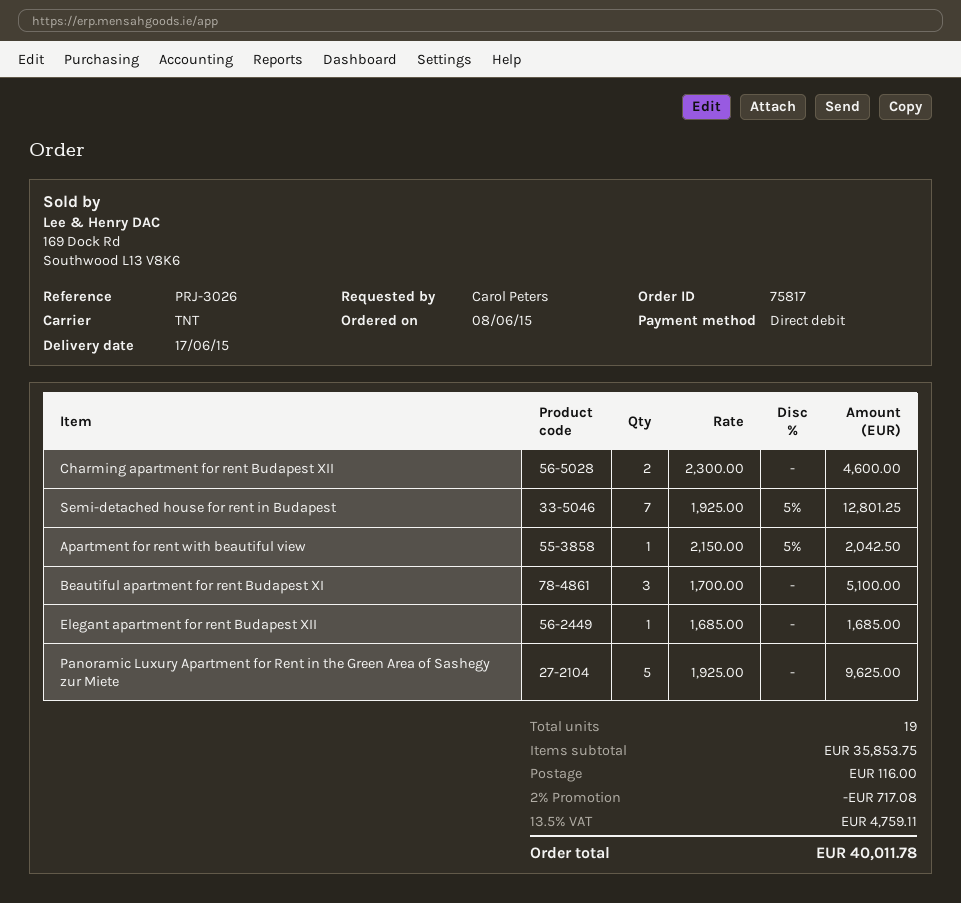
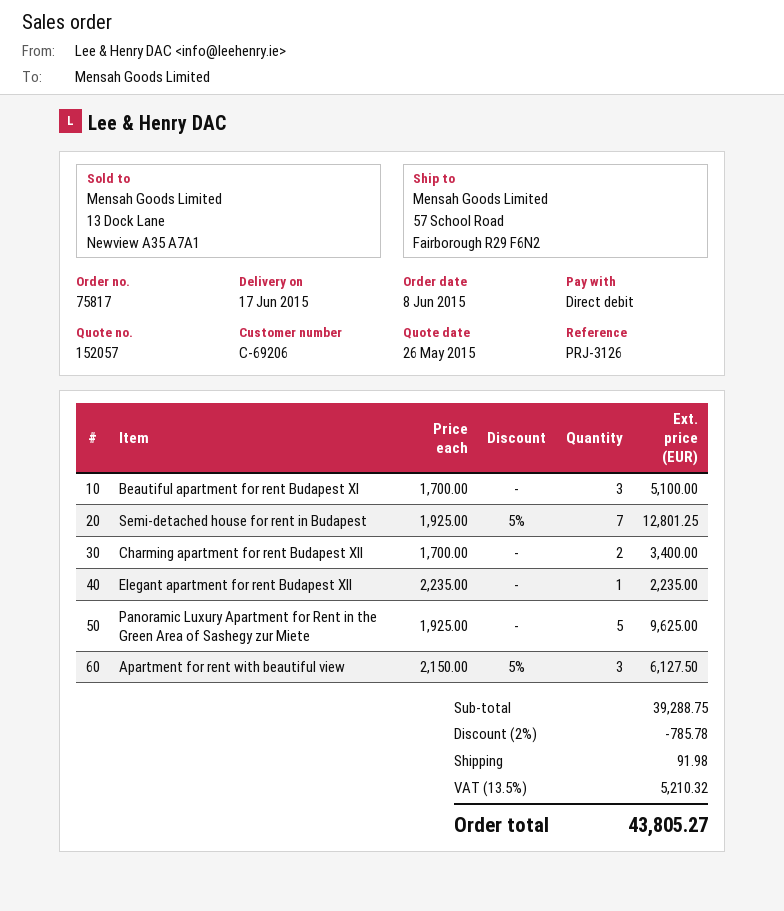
reference: PRJ-3026 -> PRJ-3126
Charming apartment for rent Budapest XII: 2 x 2300.00 = 4600.00 -> 2 x 1700.00 = 3400.00
Apartment for rent with beautiful view: 1 x 2150.00 - 5% = 2042.50 -> 3 x 2150.00 - 5% = 6127.50
Elegant apartment for rent Budapest XII: 1 x 1685.00 = 1685.00 -> 1 x 2235.00 = 2235.00
subtotal: 35853.75 -> 39288.75
discount: 2% = 717.08 -> 2% = 785.78
shipping: 116.00 -> 91.98
tax: 13.5% = 4759.11 -> 13.5% = 5210.32
total: 40011.78 -> 43805.27

